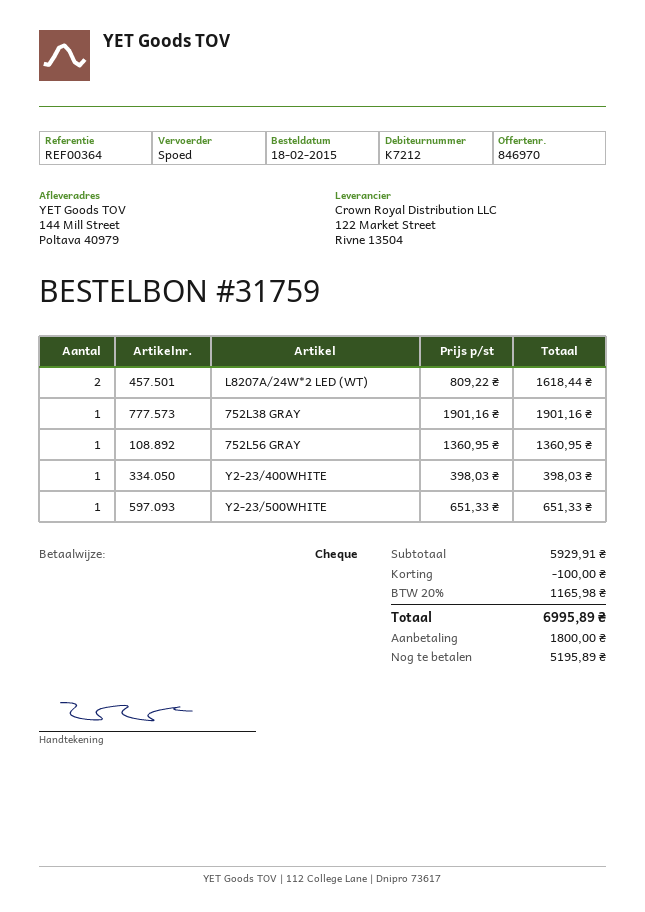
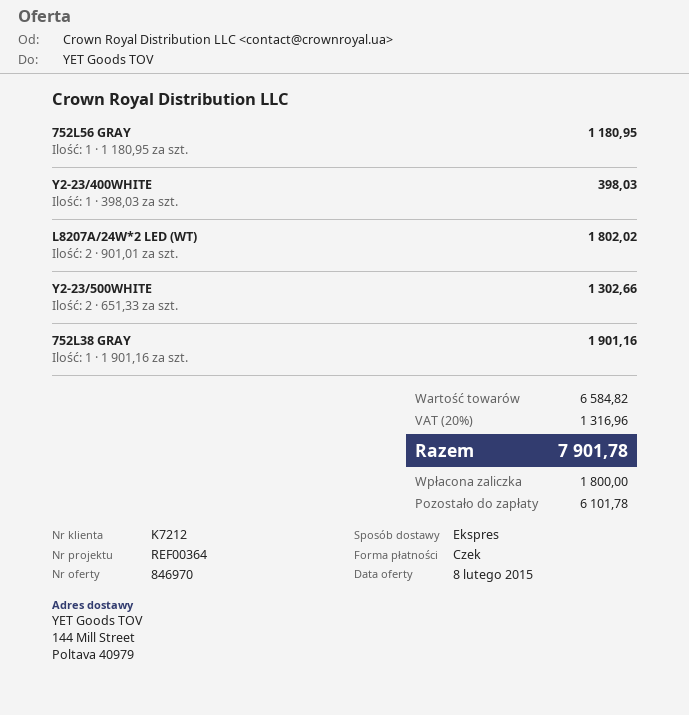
L8207A/24W*2 LED (WT): 2 x 809.22 = 1618.44 -> 2 x 901.01 = 1802.02
752L56 GRAY: 1 x 1360.95 = 1360.95 -> 1 x 1180.95 = 1180.95
Y2-23/500WHITE: 1 x 651.33 = 651.33 -> 2 x 651.33 = 1302.66
subtotal: 5929.91 -> 6584.82
discount: 100.00 -> none
tax: 20% = 1165.98 -> 20% = 1316.96
total: 6995.89 -> 7901.78
balance: 5195.89 -> 6101.78

